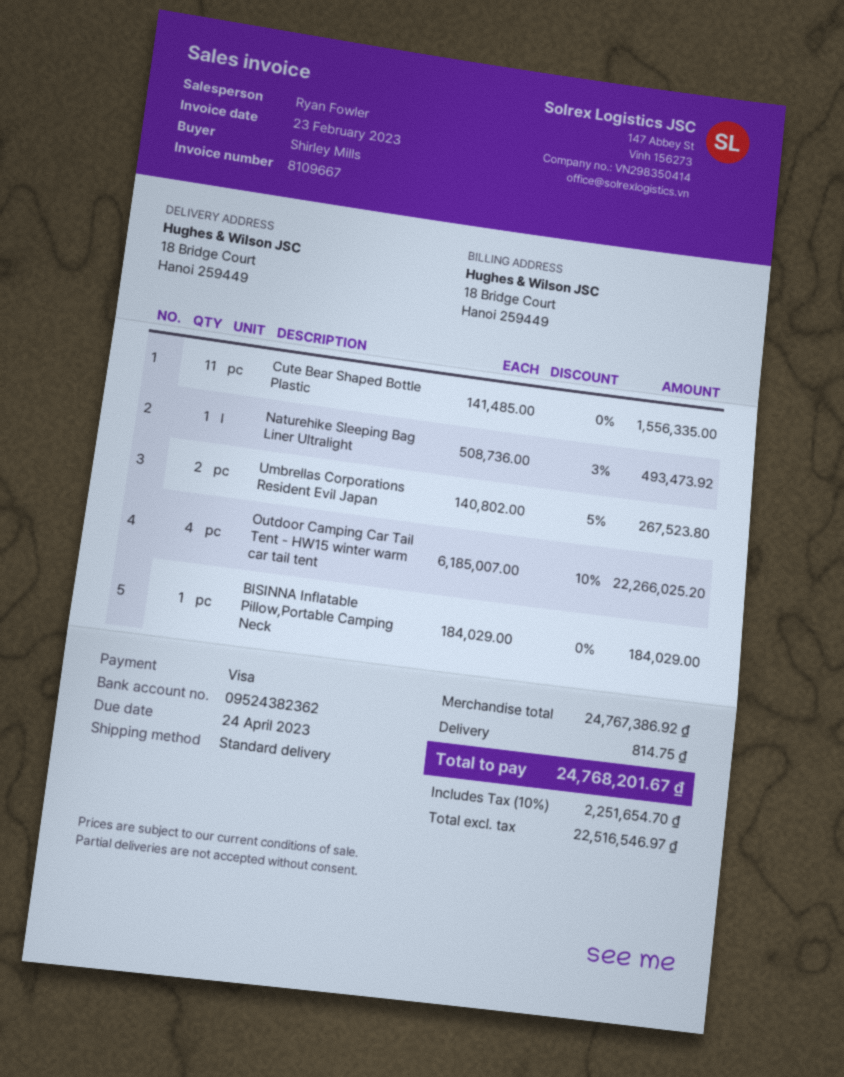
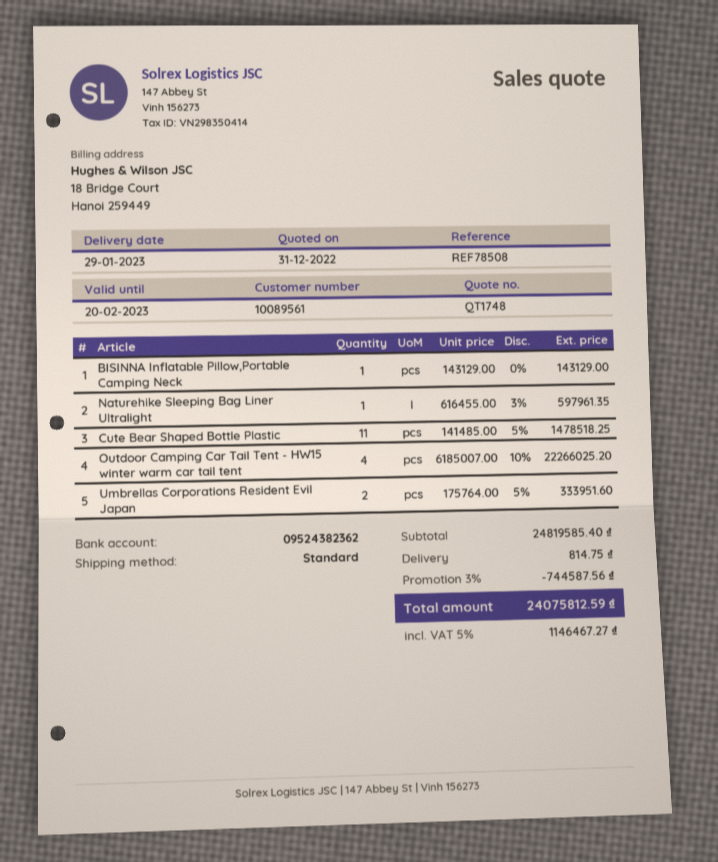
Cute Bear Shaped Bottle Plastic: 11 x 141485.00 = 1556335.00 -> 11 x 141485.00 - 5% = 1478518.25
Naturehike Sleeping Bag Liner Ultralight: 1 x 508736.00 - 3% = 493473.92 -> 1 x 616455.00 - 3% = 597961.35
Umbrellas Corporations Resident Evil Japan: 2 x 140802.00 - 5% = 267523.80 -> 2 x 175764.00 - 5% = 333951.60
BISINNA Inflatable Pillow,Portable Camping Neck: 1 x 184029.00 = 184029.00 -> 1 x 143129.00 = 143129.00
subtotal: 24767386.92 -> 24819585.40
discount: none -> 3% = 744587.56
tax: 10% = 2251654.70 -> 5% = 1146467.27
total: 24768201.67 -> 24075812.59

